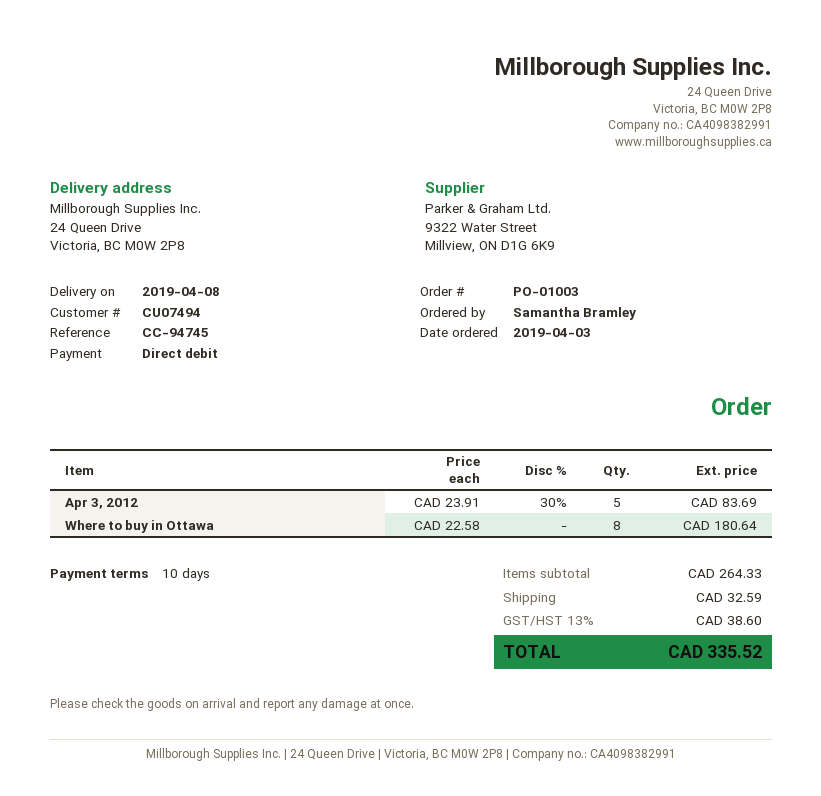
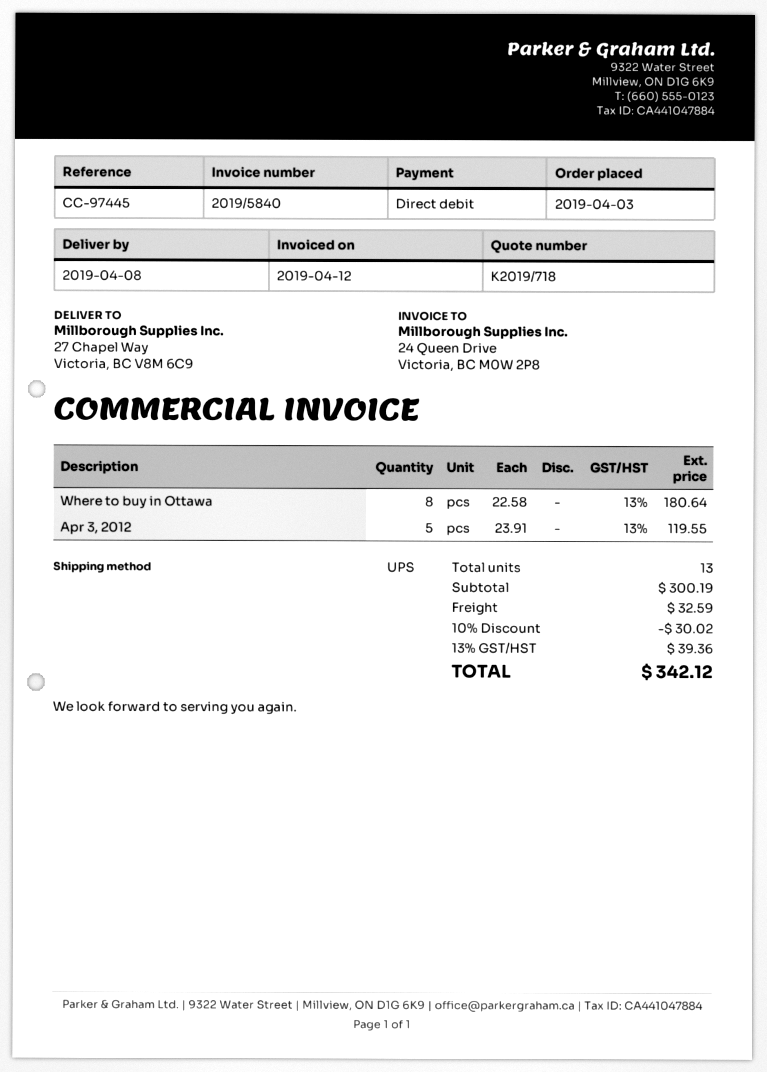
reference: CC-94745 -> CC-97445
ship to: 24 Queen Drive, Victoria, BC M0W 2P8 -> 27 Chapel Way, Victoria, BC V8M 6C9
Apr 3, 2012: 5 x 23.91 - 30% = 83.69 -> 5 x 23.91 = 119.55
subtotal: 264.33 -> 300.19
discount: none -> 10% = 30.02
tax: 13% = 38.60 -> 13% = 39.36
total: 335.52 -> 342.12

